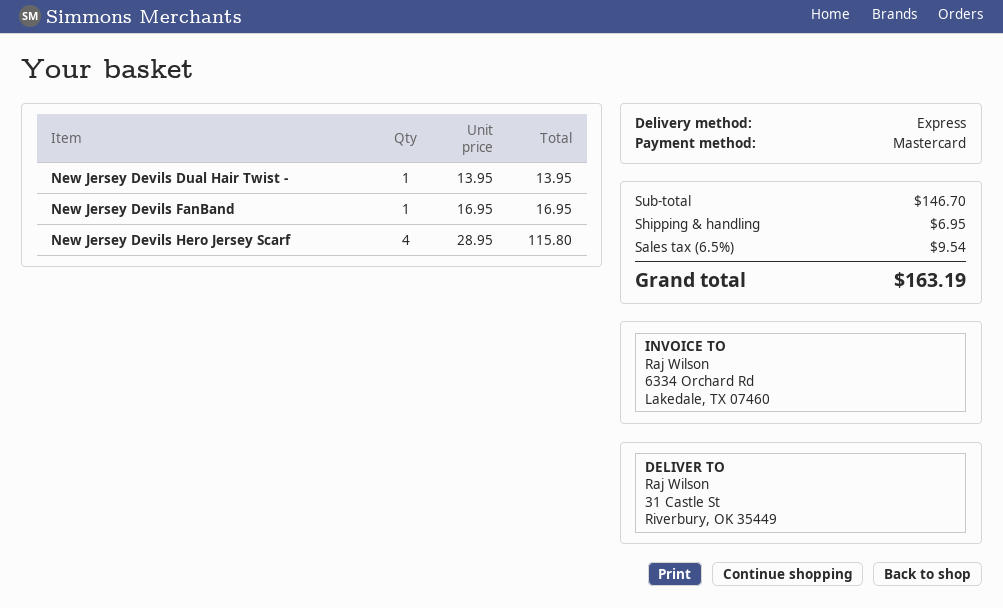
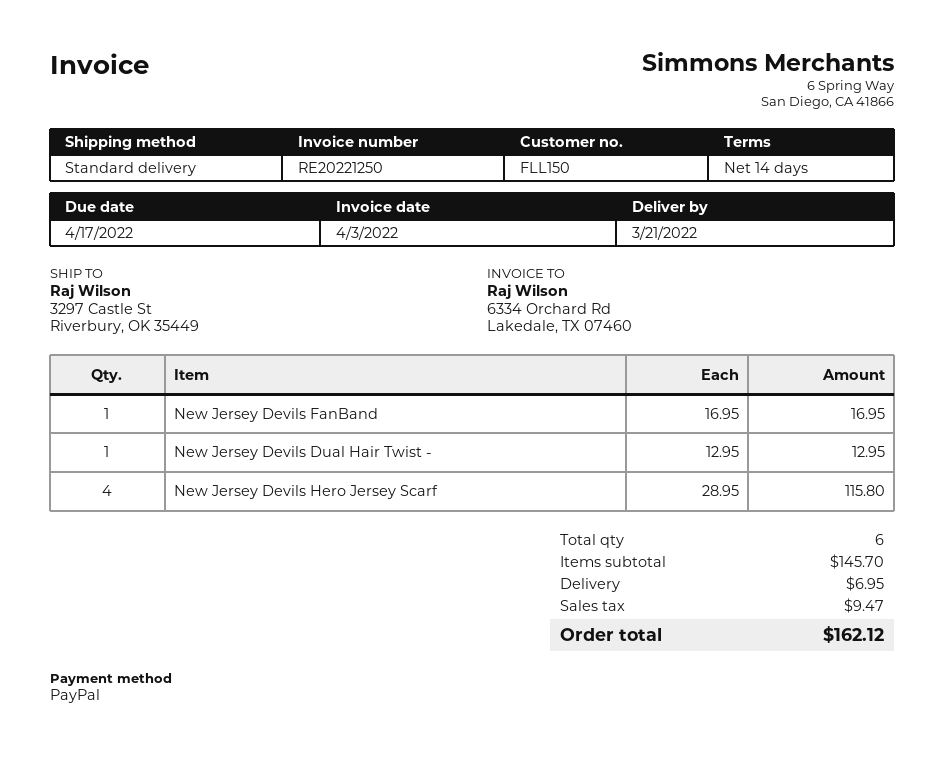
payment method: Mastercard -> PayPal
shipping method: express -> standard
ship to: 31 Castle St, Riverbury, OK 35449 -> 3297 Castle St, Riverbury, OK 35449
New Jersey Devils Dual Hair Twist -: 1 x 13.95 = 13.95 -> 1 x 12.95 = 12.95
subtotal: 146.70 -> 145.70
tax: 9.54 -> 9.47
total: 163.19 -> 162.12

